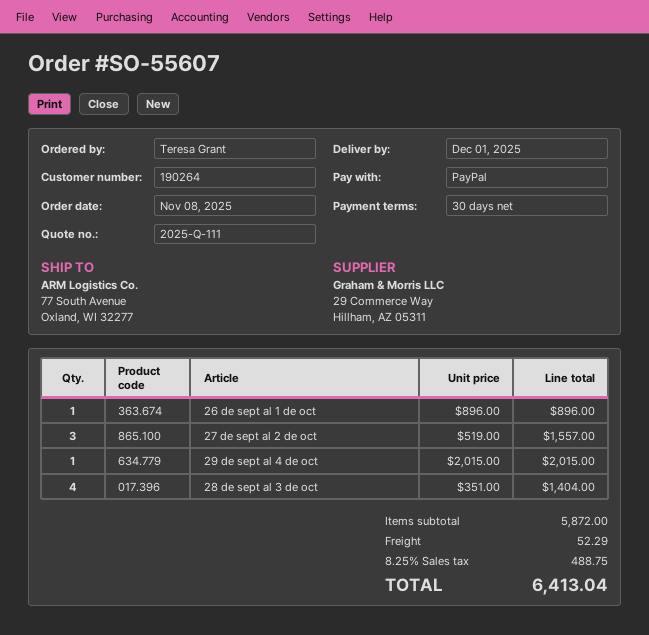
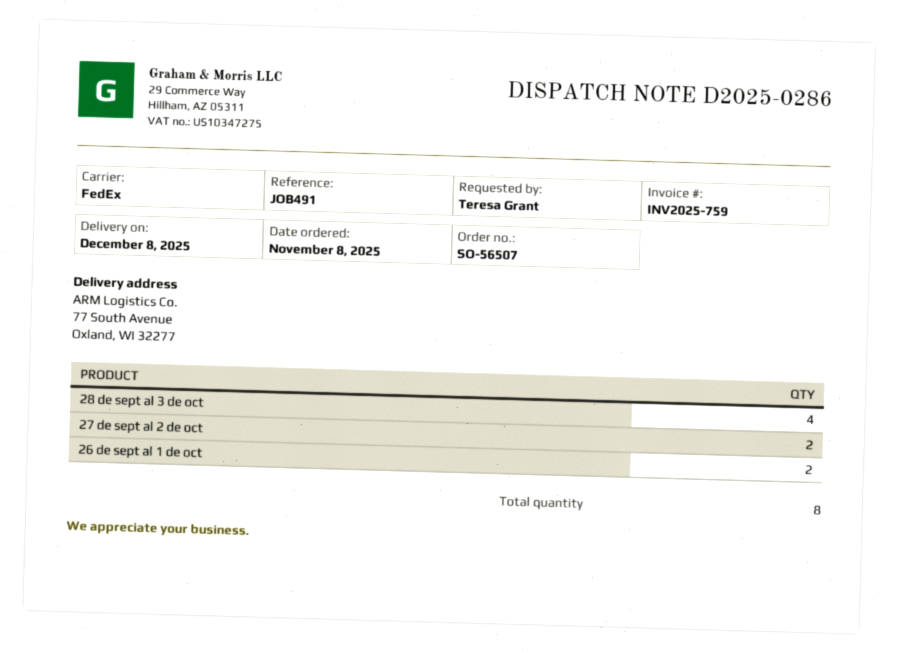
order number: SO-55607 -> SO-56507
delivery date: 2025-12-01 -> 2025-12-08
26 de sept al 1 de oct: 1 -> 2
27 de sept al 2 de oct: 3 -> 2
29 de sept al 4 de oct: 1 -> none

